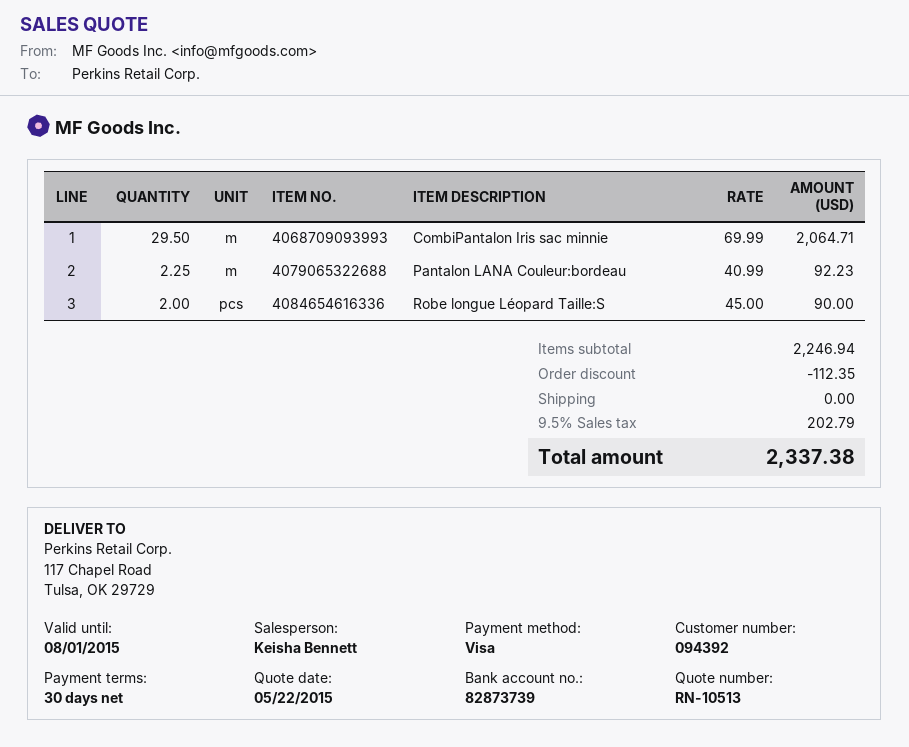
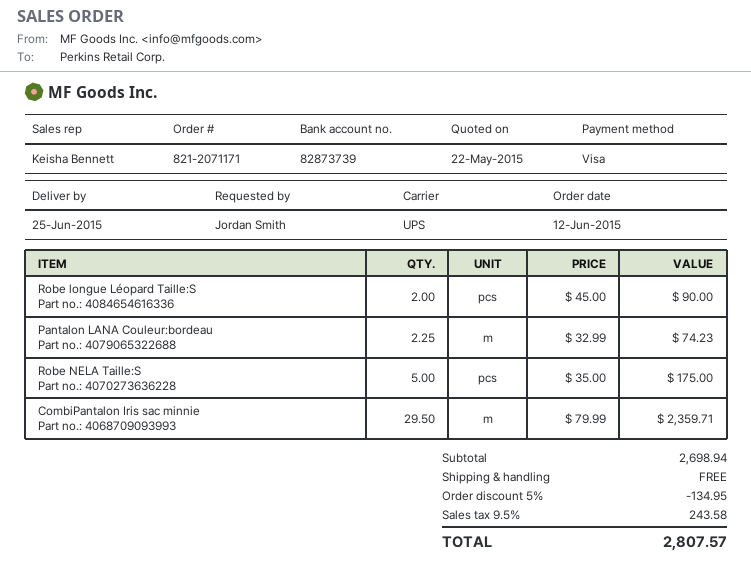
CombiPantalon Iris sac minnie: 29.5 x 69.99 = 2064.71 -> 29.5 x 79.99 = 2359.71
Pantalon LANA Couleur:bordeau: 2.25 x 40.99 = 92.23 -> 2.25 x 32.99 = 74.23
Robe NELA Taille:S: none -> 5 x 35.00 = 175.00
subtotal: 2246.94 -> 2698.94
discount: 112.35 -> 134.95
tax: 9.5% = 202.79 -> 9.5% = 243.58
total: 2337.38 -> 2807.57

